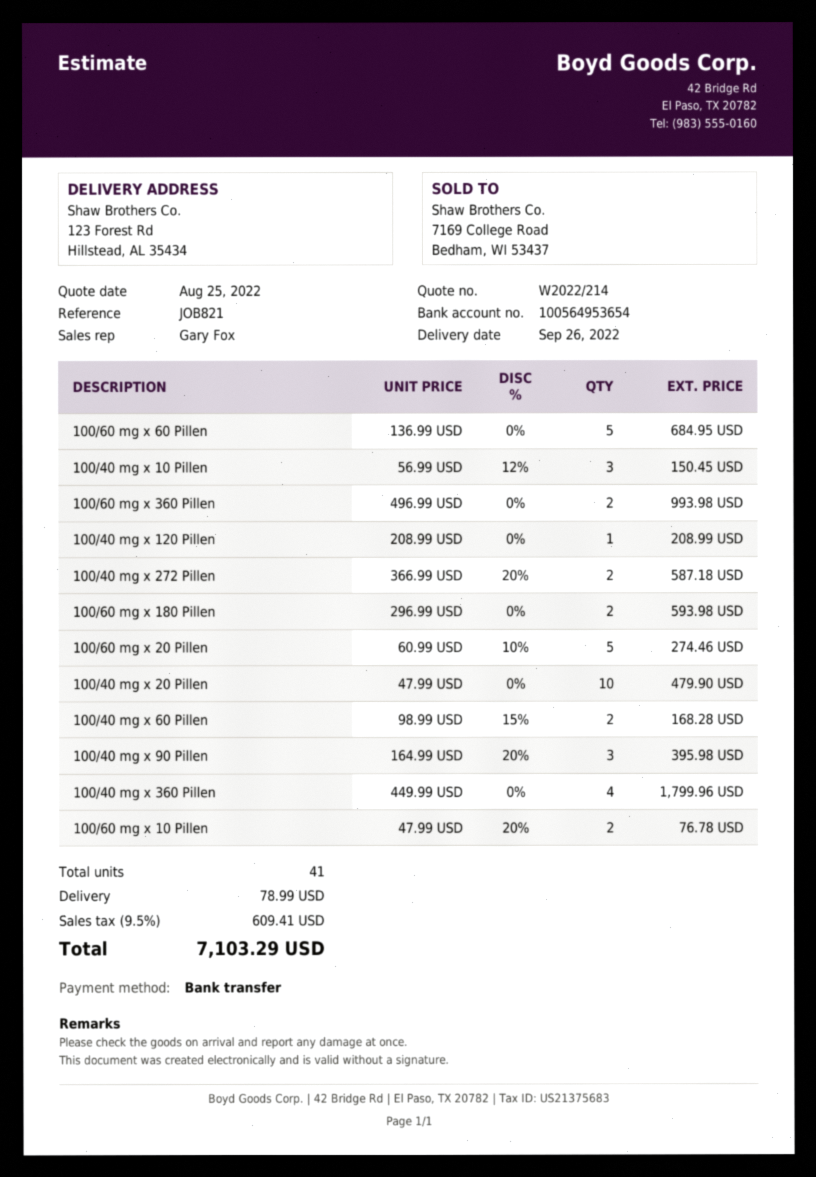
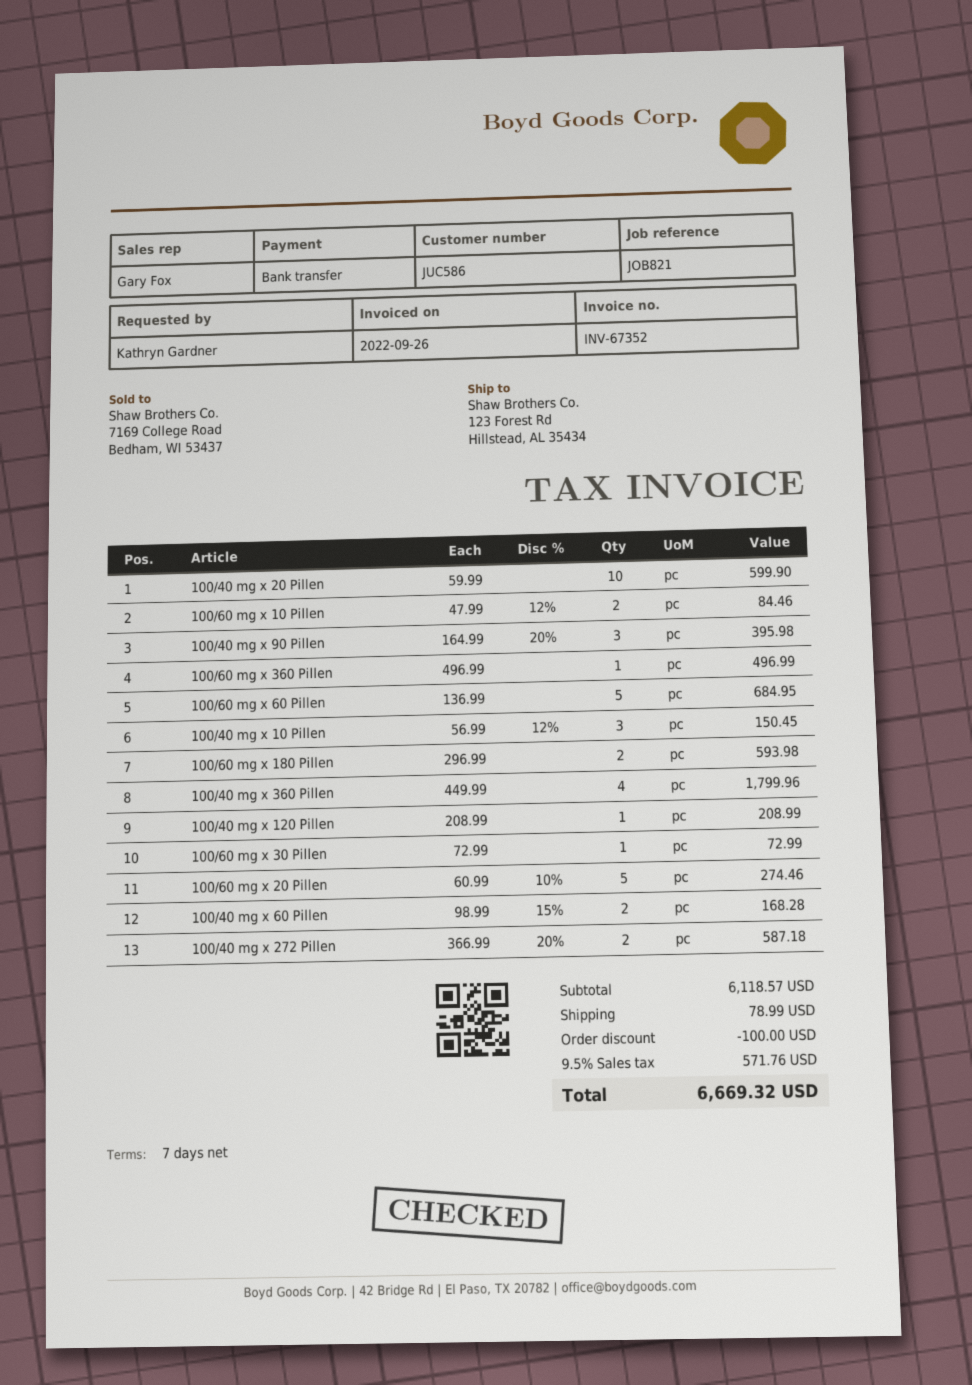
100/60 mg x 360 Pillen: 2 x 496.99 = 993.98 -> 1 x 496.99 = 496.99
100/40 mg x 20 Pillen: 10 x 47.99 = 479.90 -> 10 x 59.99 = 599.90
100/60 mg x 10 Pillen: 2 x 47.99 - 20% = 76.78 -> 2 x 47.99 - 12% = 84.46
100/60 mg x 30 Pillen: none -> 1 x 72.99 = 72.99
discount: none -> 100.00
tax: 9.5% = 609.41 -> 9.5% = 571.76
total: 7103.29 -> 6669.32

